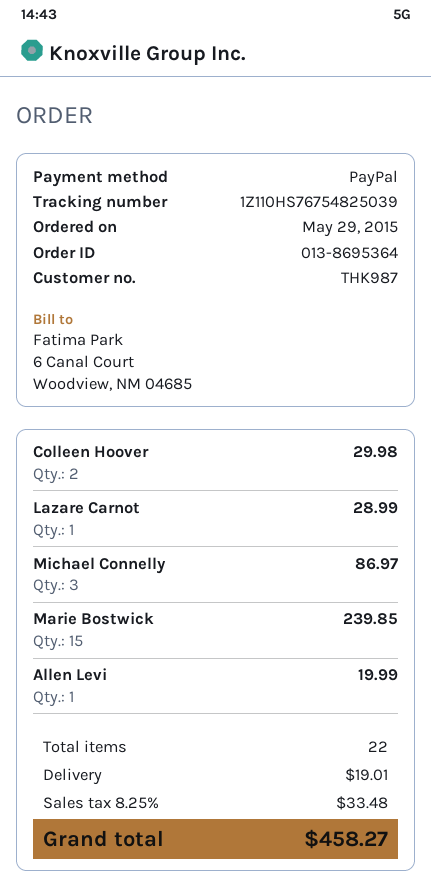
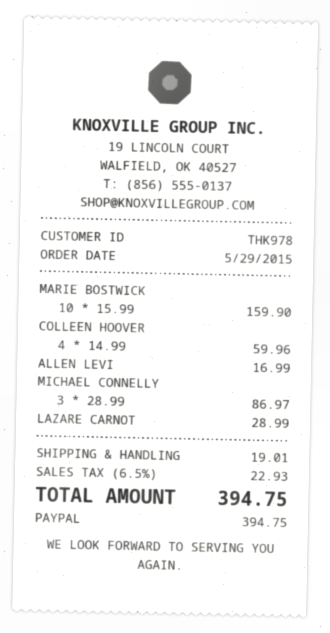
customer number: THK987 -> THK978
Colleen Hoover: 2 for 29.98 -> 4 for 59.96
Marie Bostwick: 15 for 239.85 -> 10 for 159.90
Allen Levi: 1 for 19.99 -> 1 for 16.99
tax: 8.25% = 33.48 -> 6.5% = 22.93
total: 458.27 -> 394.75

